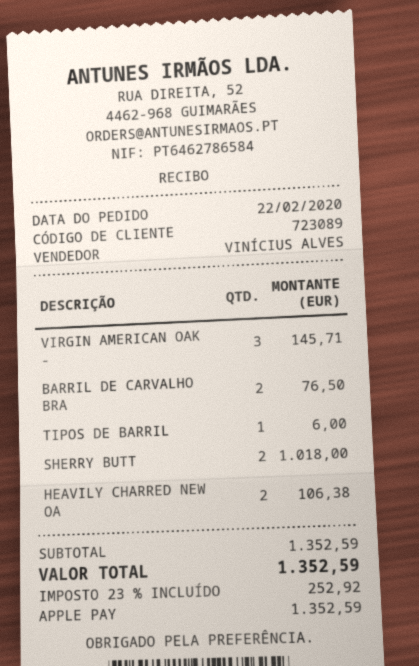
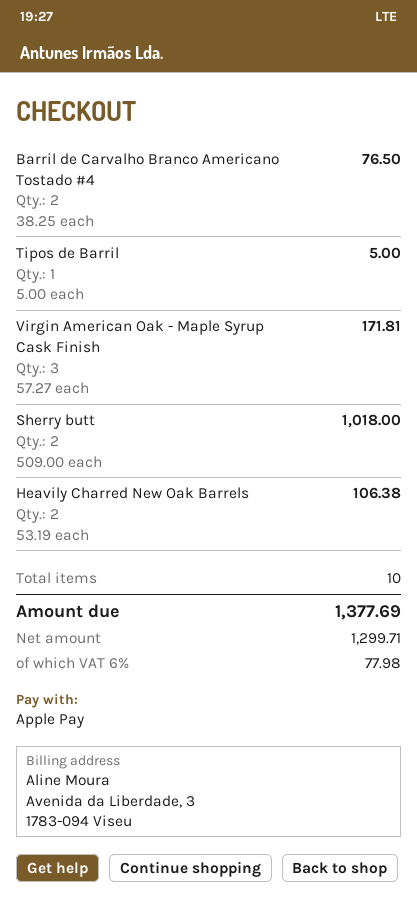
VIRGIN AMERICAN OAK -: 3 for 145.71 -> 3 for 171.81
TIPOS DE BARRIL: 1 for 6.00 -> 1 for 5.00
tax: 23% = 252.92 -> 6% = 77.98
total: 1352.59 -> 1377.69

